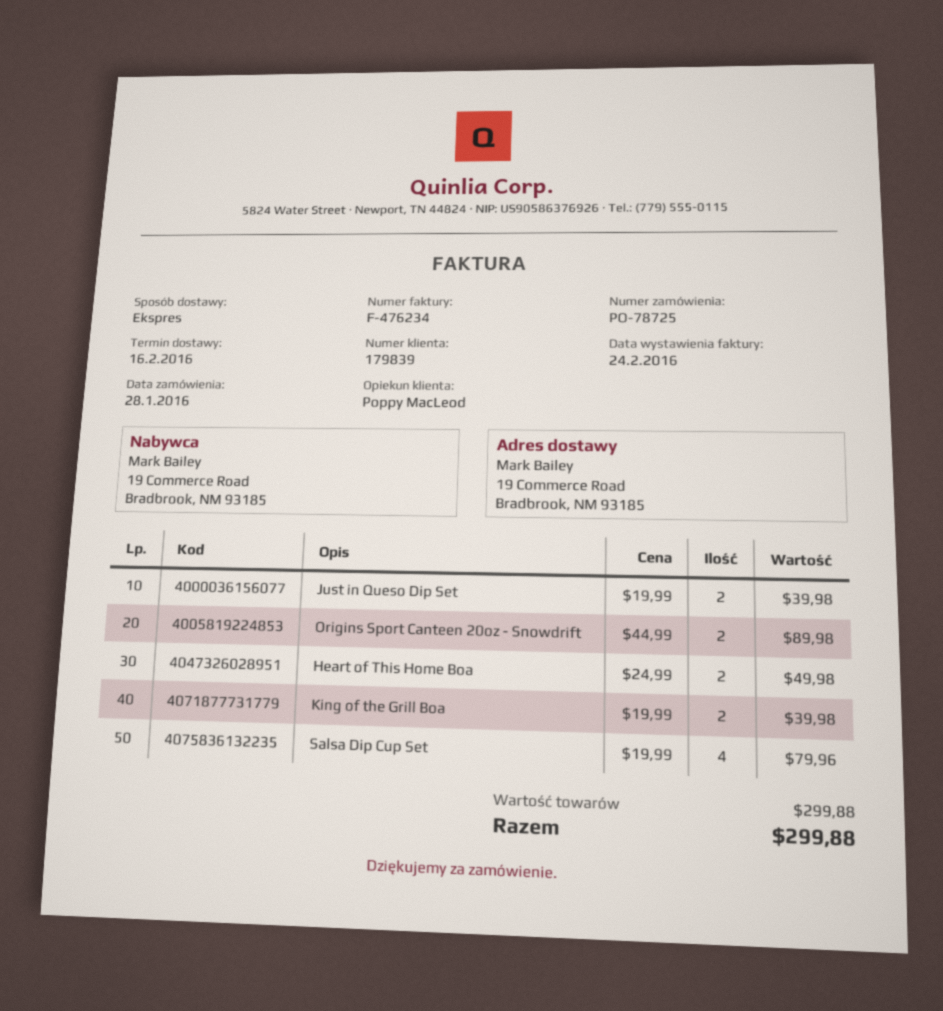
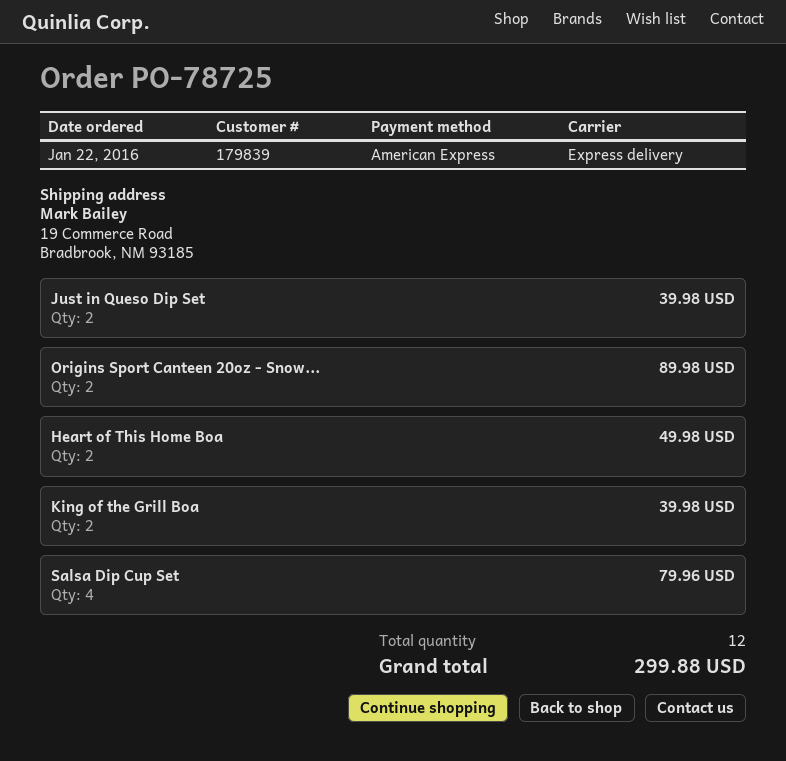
order date: 2016-01-28 -> 2016-01-22

